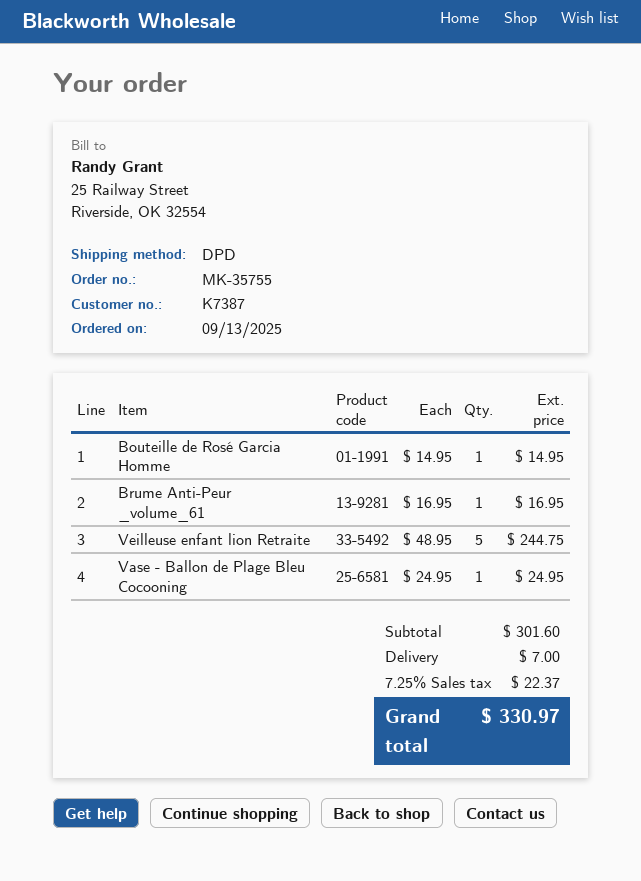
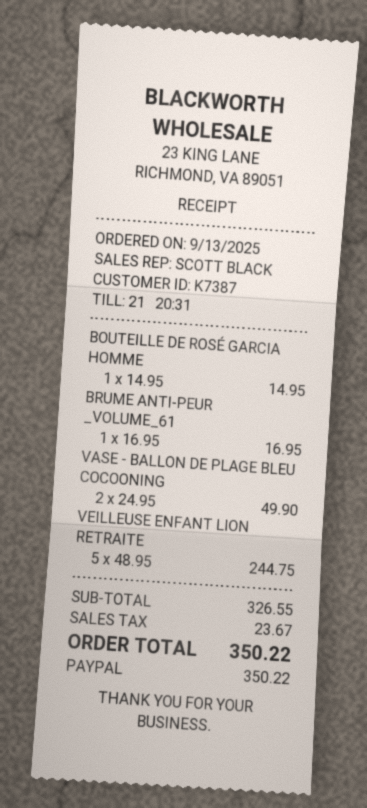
Vase - Ballon de Plage Bleu Cocooning: 1 x 24.95 = 24.95 -> 2 x 24.95 = 49.90
subtotal: 301.60 -> 326.55
shipping: 7.00 -> none
tax: 22.37 -> 23.67
total: 330.97 -> 350.22

